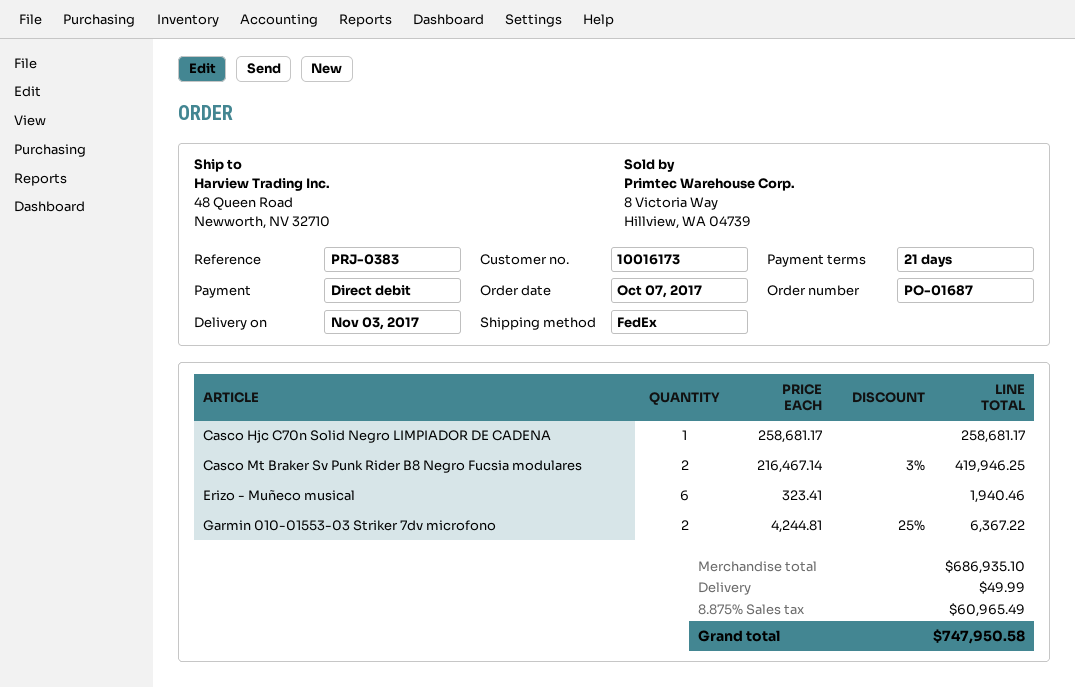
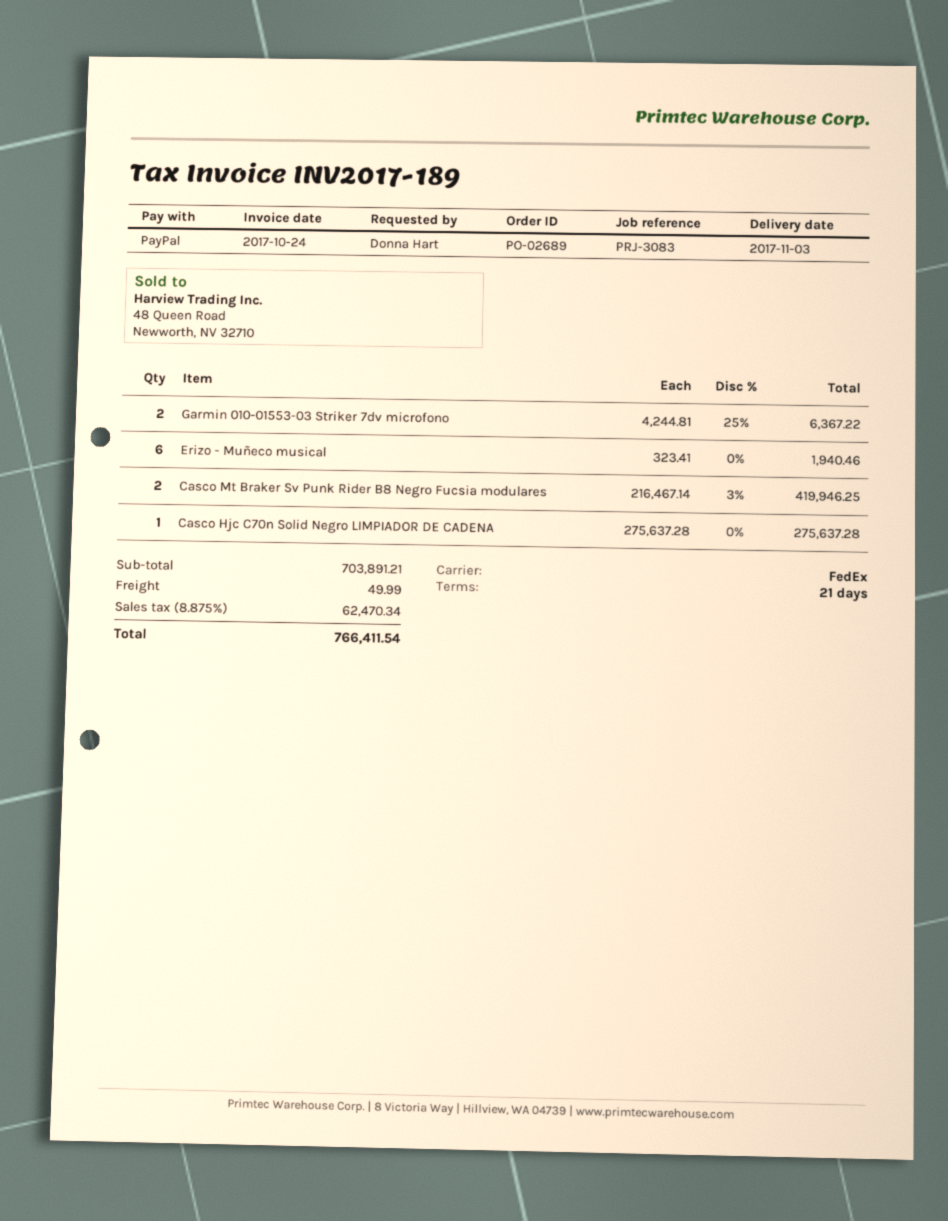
order number: PO-01687 -> PO-02689
reference: PRJ-0383 -> PRJ-3083
payment method: direct debit -> PayPal
Casco Hjc C70n Solid Negro LIMPIADOR DE CADENA: 1 x 258681.17 = 258681.17 -> 1 x 275637.28 = 275637.28
subtotal: 686935.10 -> 703891.21
tax: 8.875% = 60965.49 -> 8.875% = 62470.34
total: 747950.58 -> 766411.54

